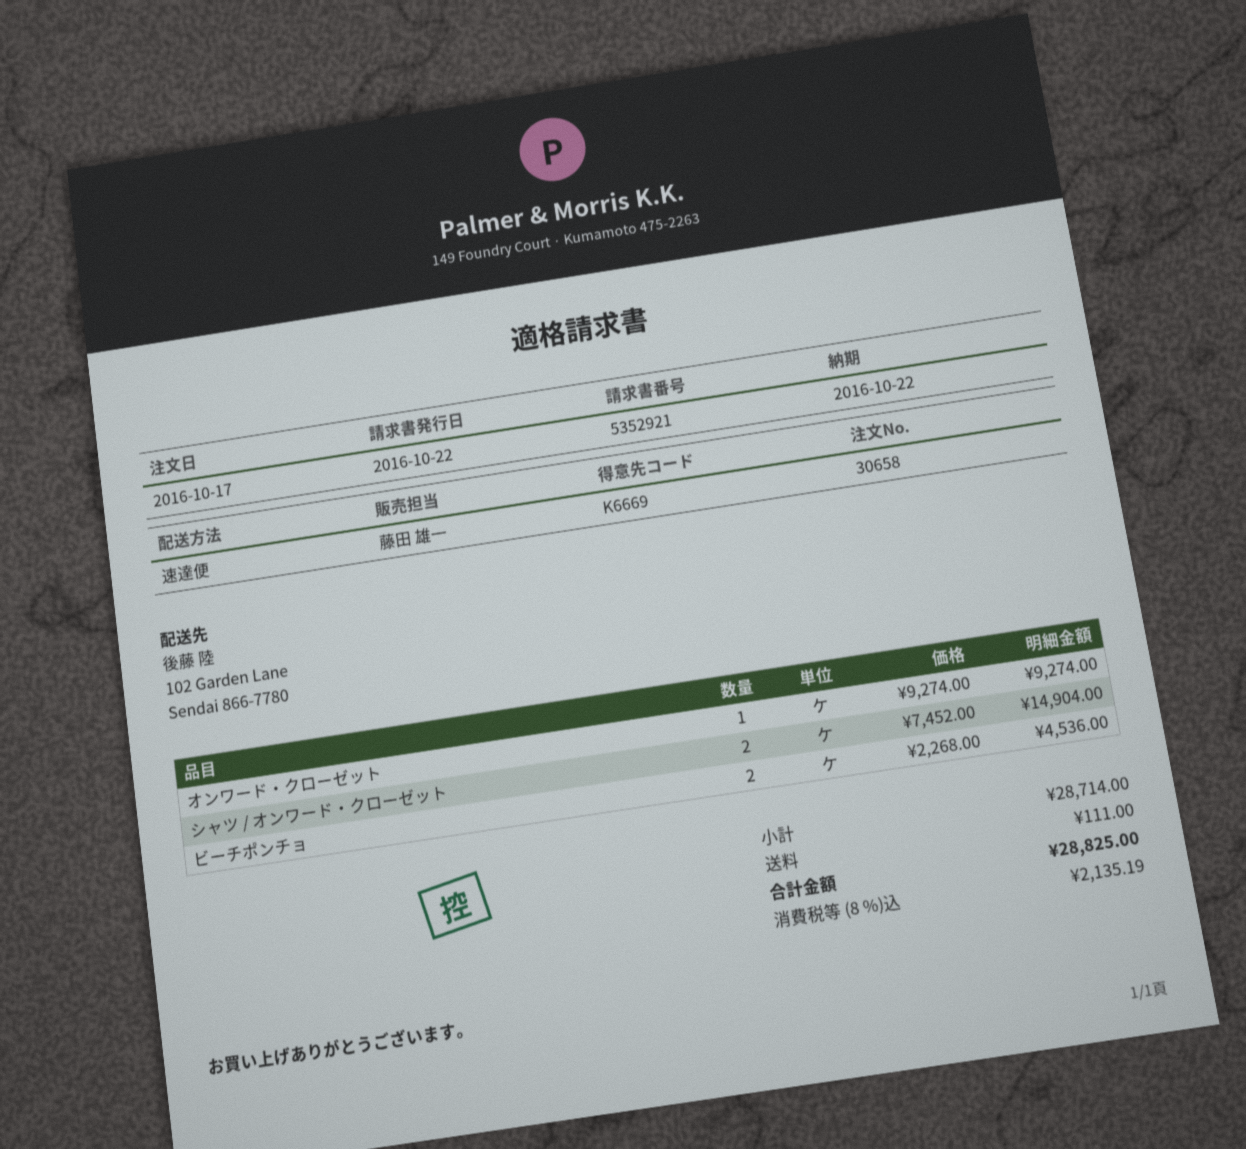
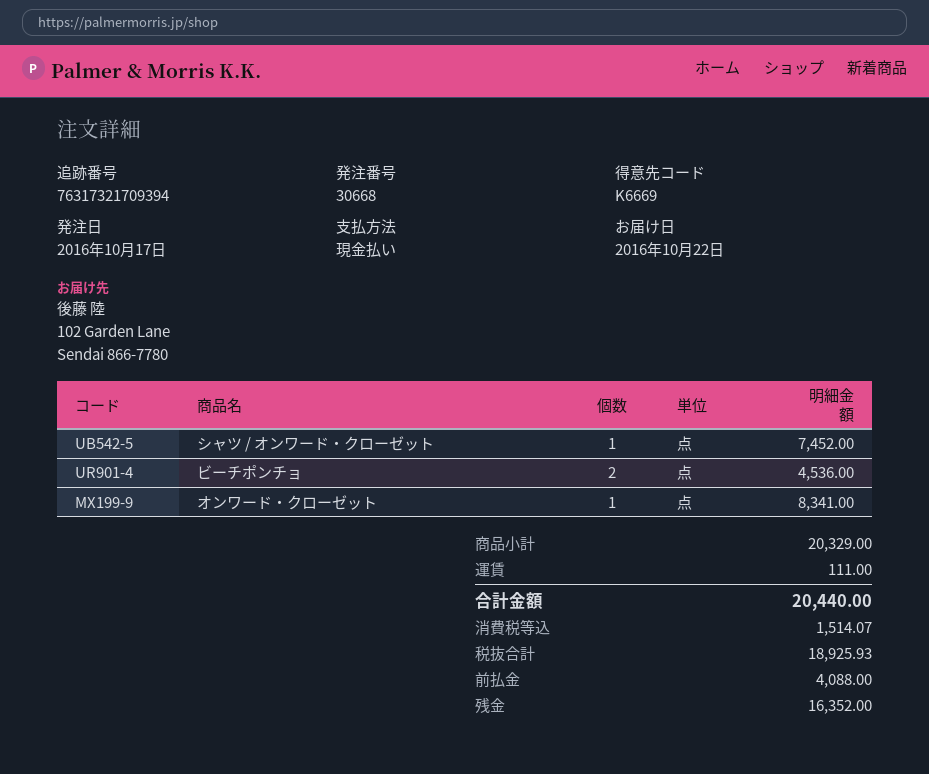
order number: 30658 -> 30668
オンワード・クローゼット: 1 for 9274.00 -> 1 for 8341.00
シャツ / オンワード・クローゼット: 2 for 14904.00 -> 1 for 7452.00
subtotal: 28714.00 -> 20329.00
tax: 2135.19 -> 1514.07
total: 28825.00 -> 20440.00

